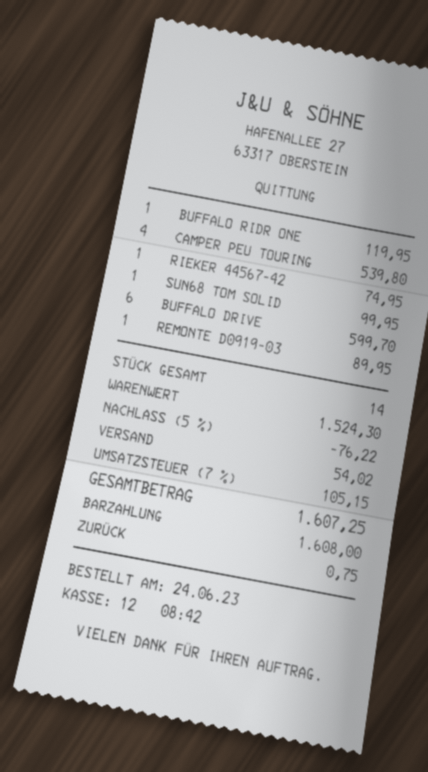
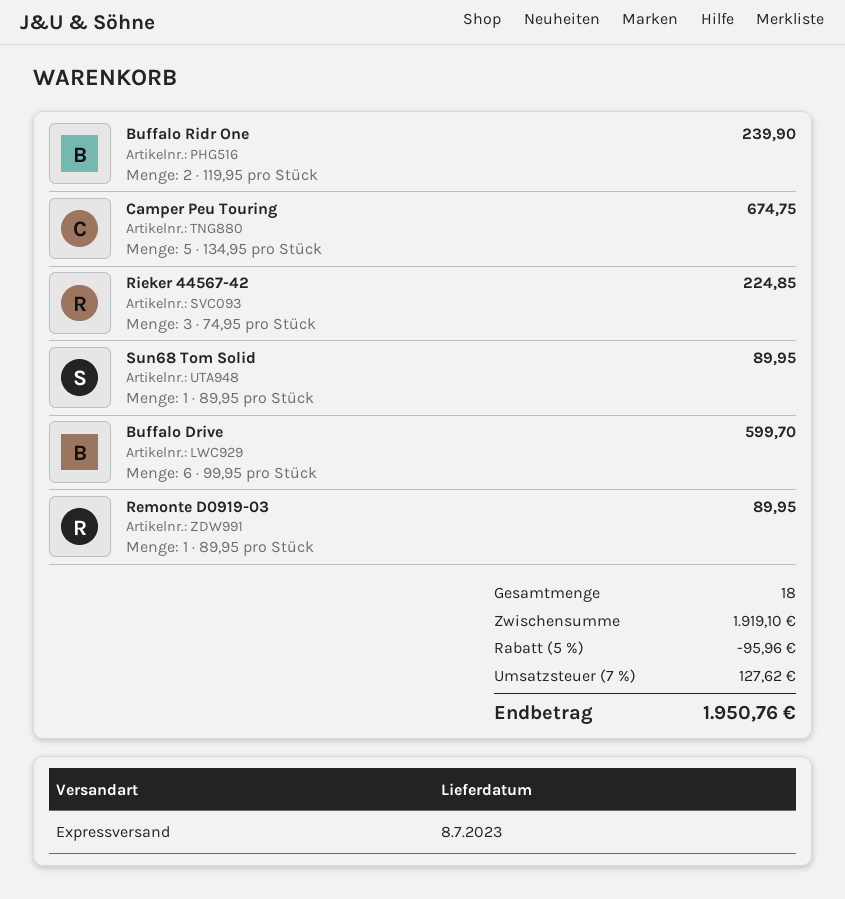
BUFFALO RIDR ONE: 1 for 119.95 -> 2 for 239.90
CAMPER PEU TOURING: 4 for 539.80 -> 5 for 674.75
RIEKER 44567-42: 1 for 74.95 -> 3 for 224.85
SUN68 TOM SOLID: 1 for 99.95 -> 1 for 89.95
total quantity: 14 -> 18
subtotal: 1524.30 -> 1919.10
discount: 5% = 76.22 -> 5% = 95.96
shipping: 54.02 -> none
tax: 7% = 105.15 -> 7% = 127.62
total: 1607.25 -> 1950.76

